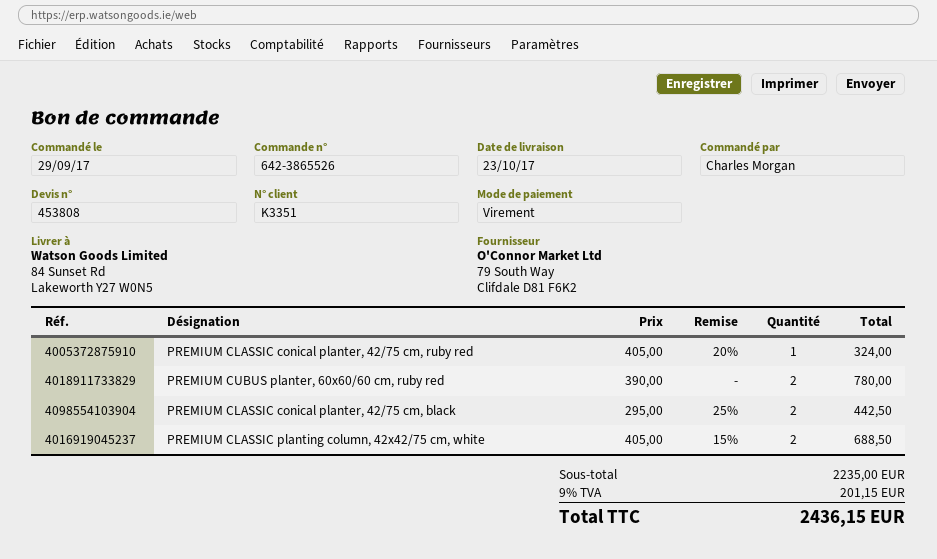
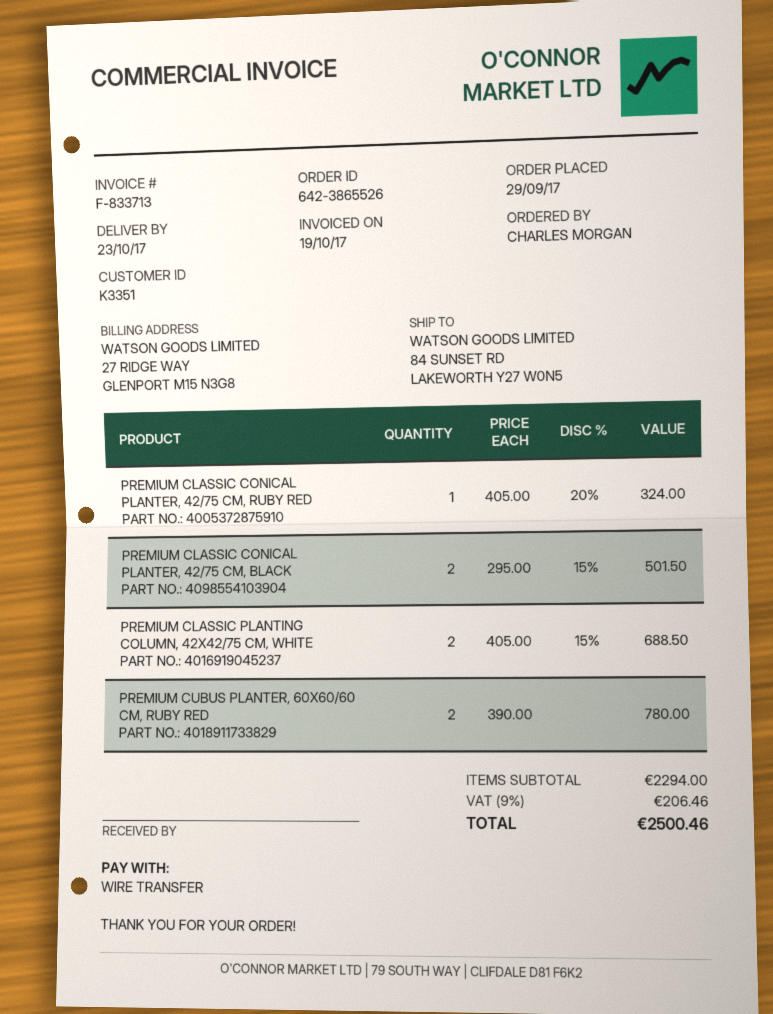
PREMIUM CLASSIC conical planter, 42/75 cm, black: 2 x 295.00 - 25% = 442.50 -> 2 x 295.00 - 15% = 501.50
subtotal: 2235.00 -> 2294.00
tax: 9% = 201.15 -> 9% = 206.46
total: 2436.15 -> 2500.46

